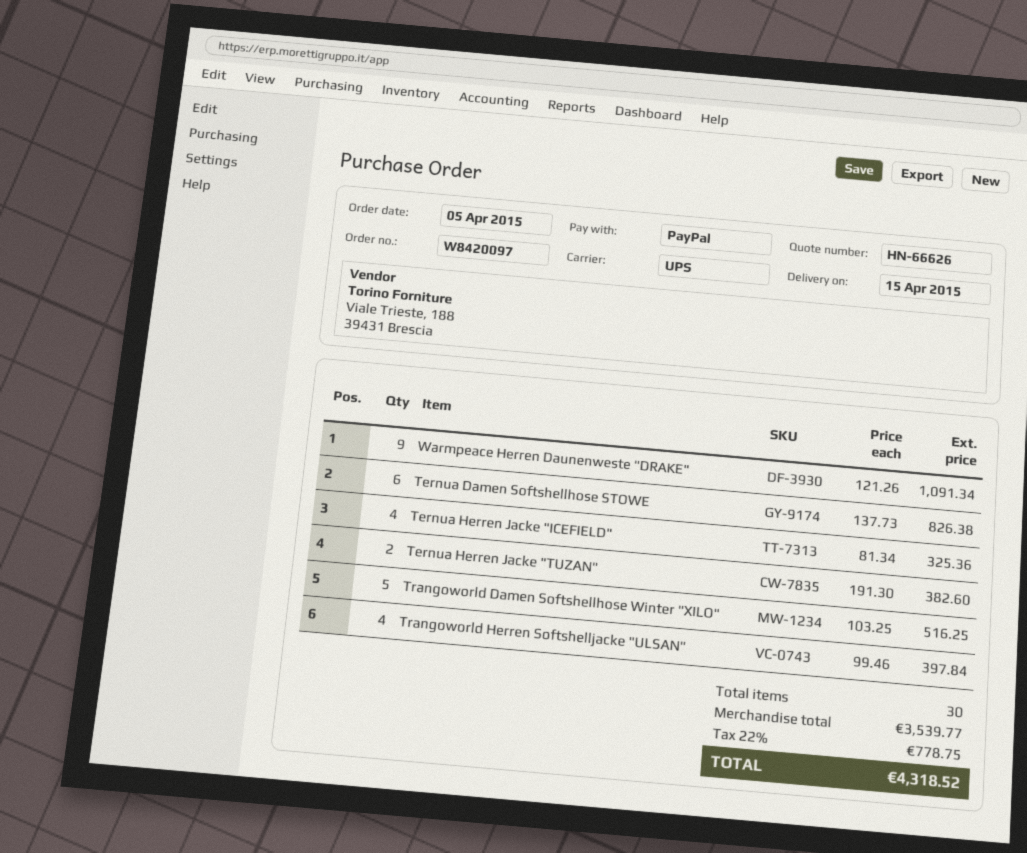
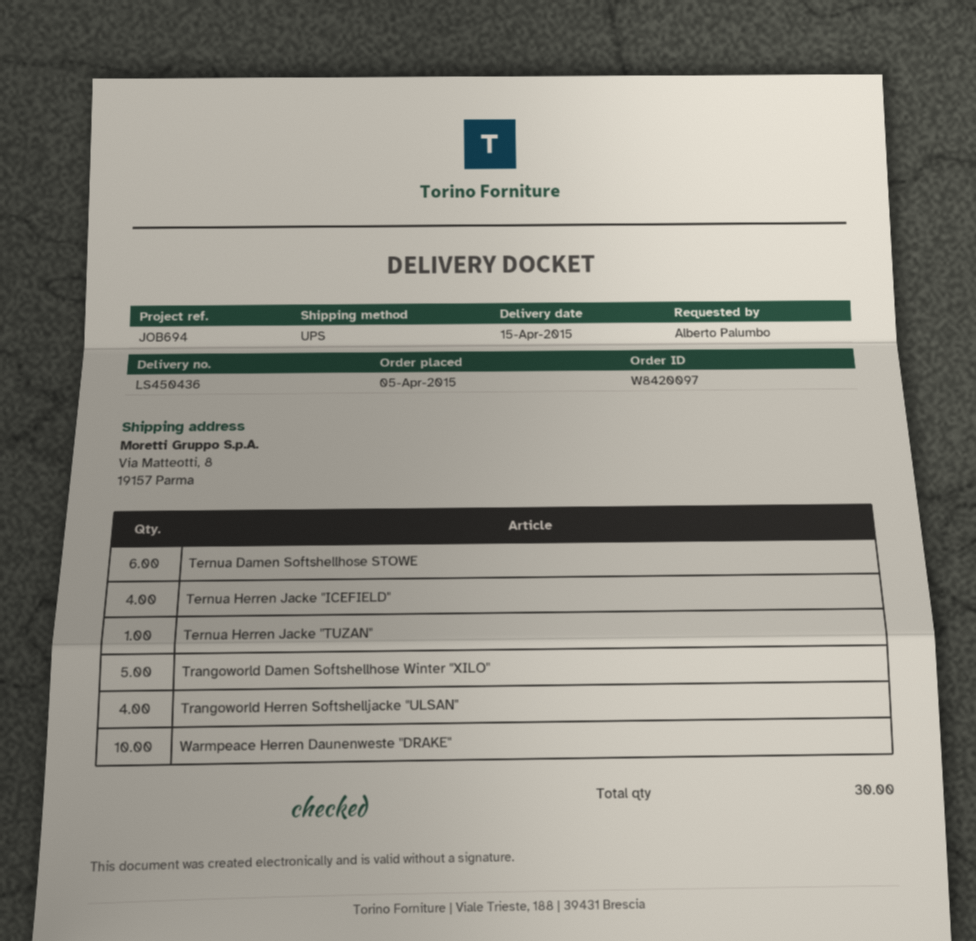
Warmpeace Herren Daunenweste "DRAKE": 9 -> 10
Ternua Herren Jacke "TUZAN": 2 -> 1

